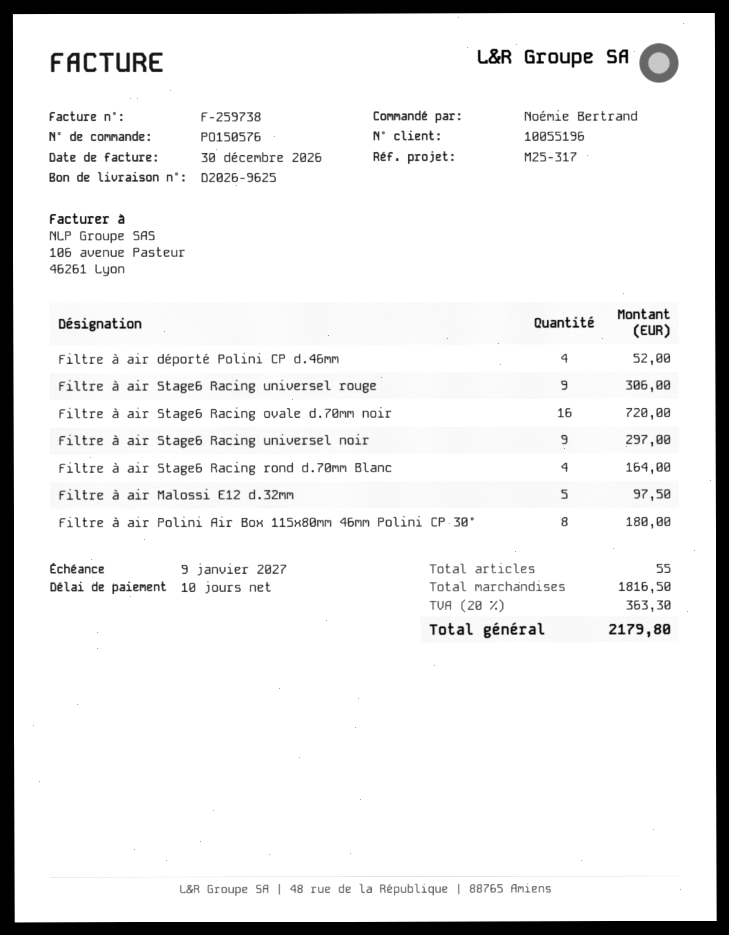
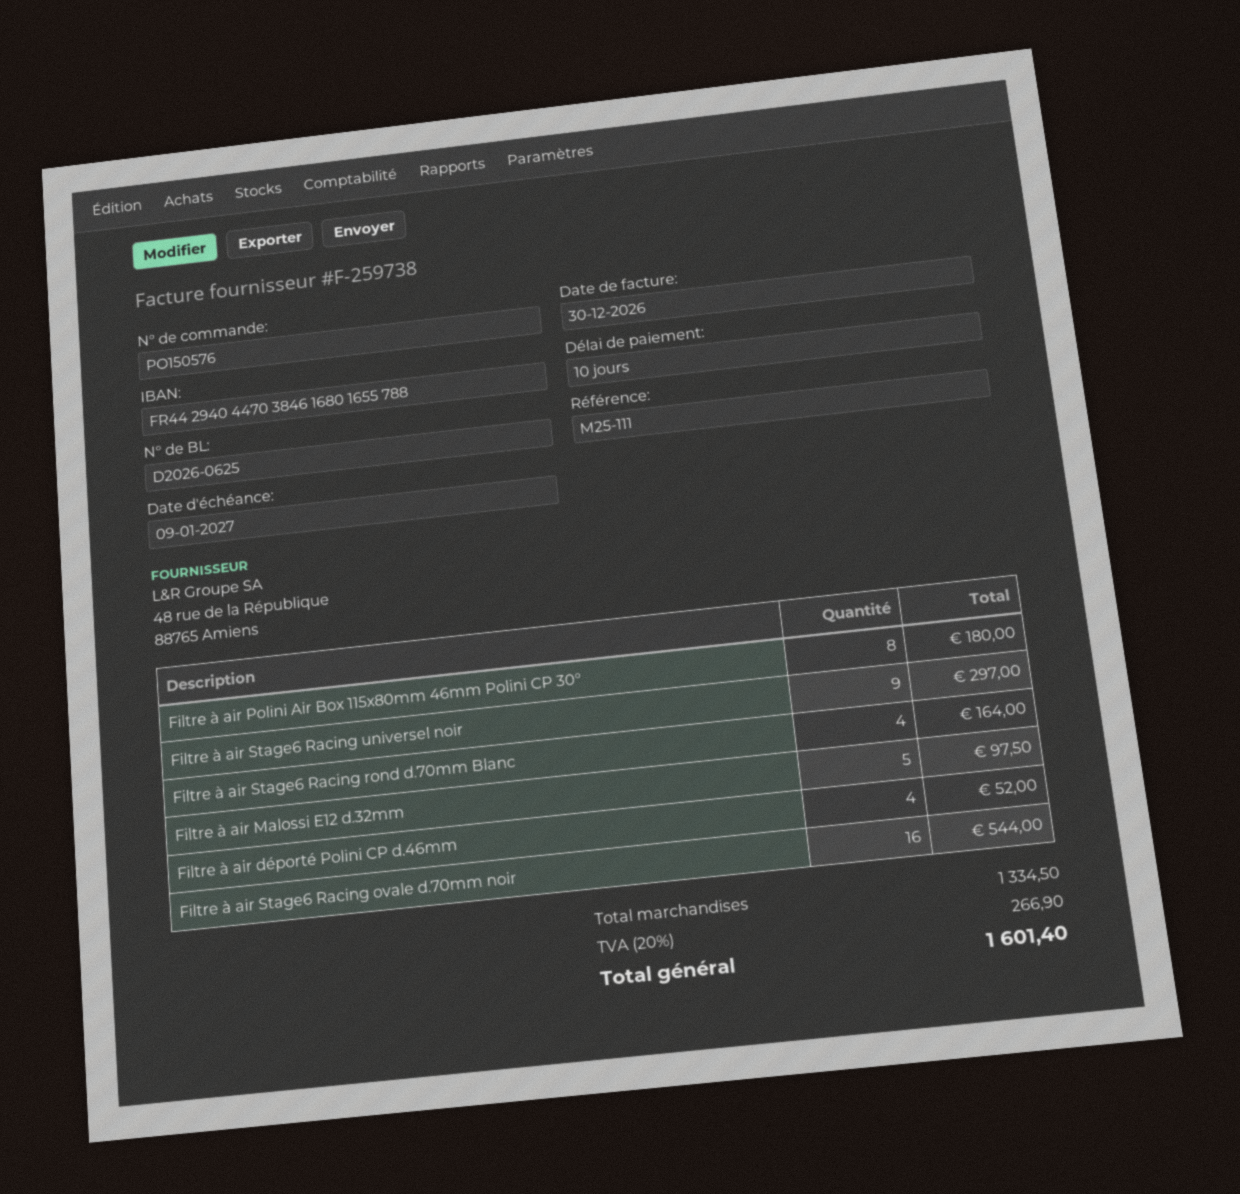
delivery note number: D2026-9625 -> D2026-0625
reference: M25-317 -> M25-111
Filtre à air Stage6 Racing universel rouge: 9 for 306.00 -> none
Filtre à air Stage6 Racing ovale d.70mm noir: 16 for 720.00 -> 16 for 544.00
subtotal: 1816.50 -> 1334.50
tax: 20% = 363.30 -> 20% = 266.90
total: 2179.80 -> 1601.40

